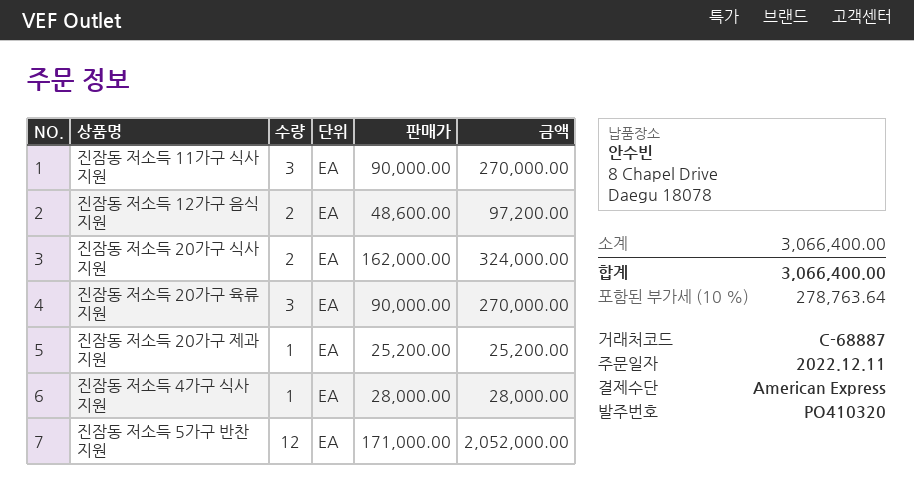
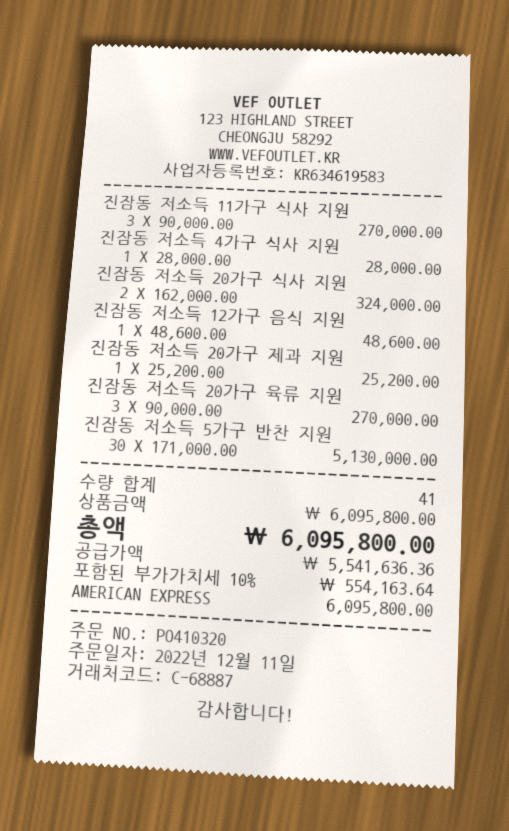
진잠동 저소득 12가구 음식 지원: 2 x 48600.00 = 97200.00 -> 1 x 48600.00 = 48600.00
진잠동 저소득 5가구 반찬 지원: 12 x 171000.00 = 2052000.00 -> 30 x 171000.00 = 5130000.00
subtotal: 3066400.00 -> 6095800.00
tax: 10% = 278763.64 -> 10% = 554163.64
total: 3066400.00 -> 6095800.00

